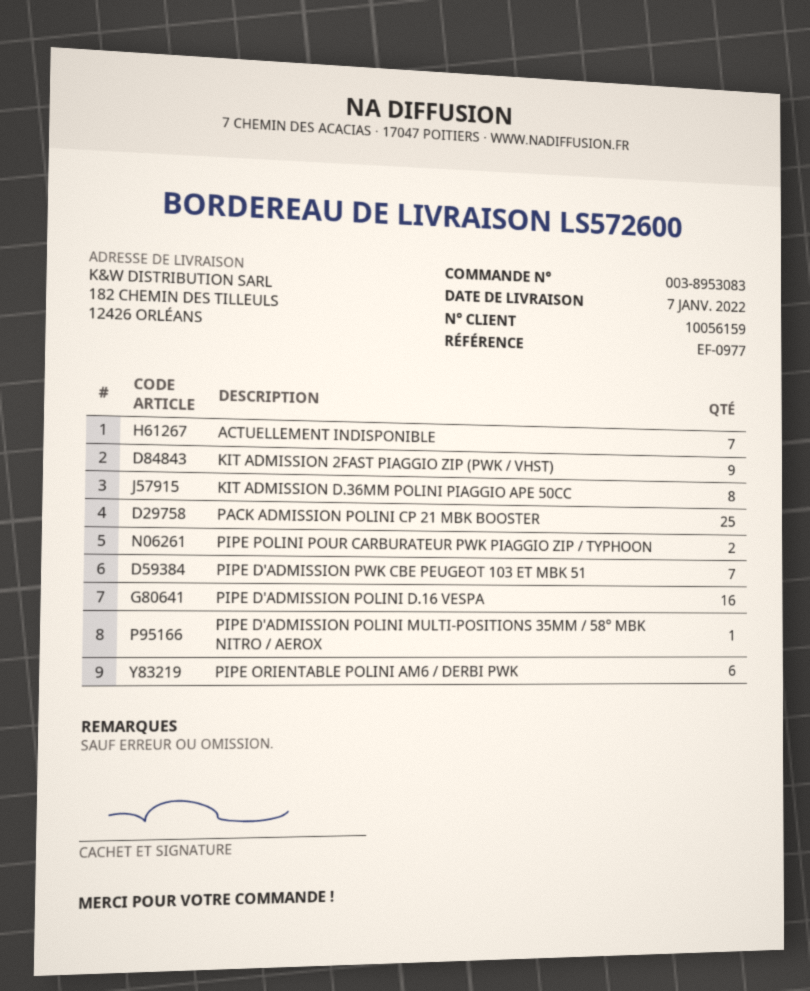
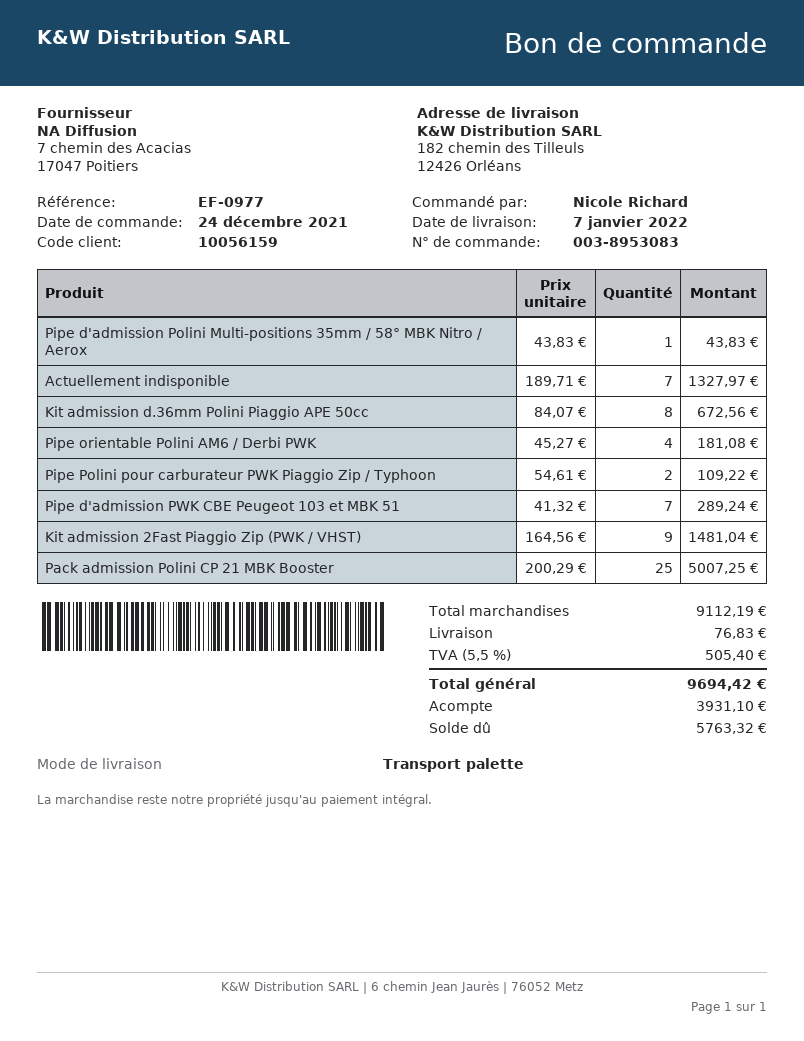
PIPE D'ADMISSION POLINI D.16 VESPA: 16 -> none
PIPE ORIENTABLE POLINI AM6 / DERBI PWK: 6 -> 4

